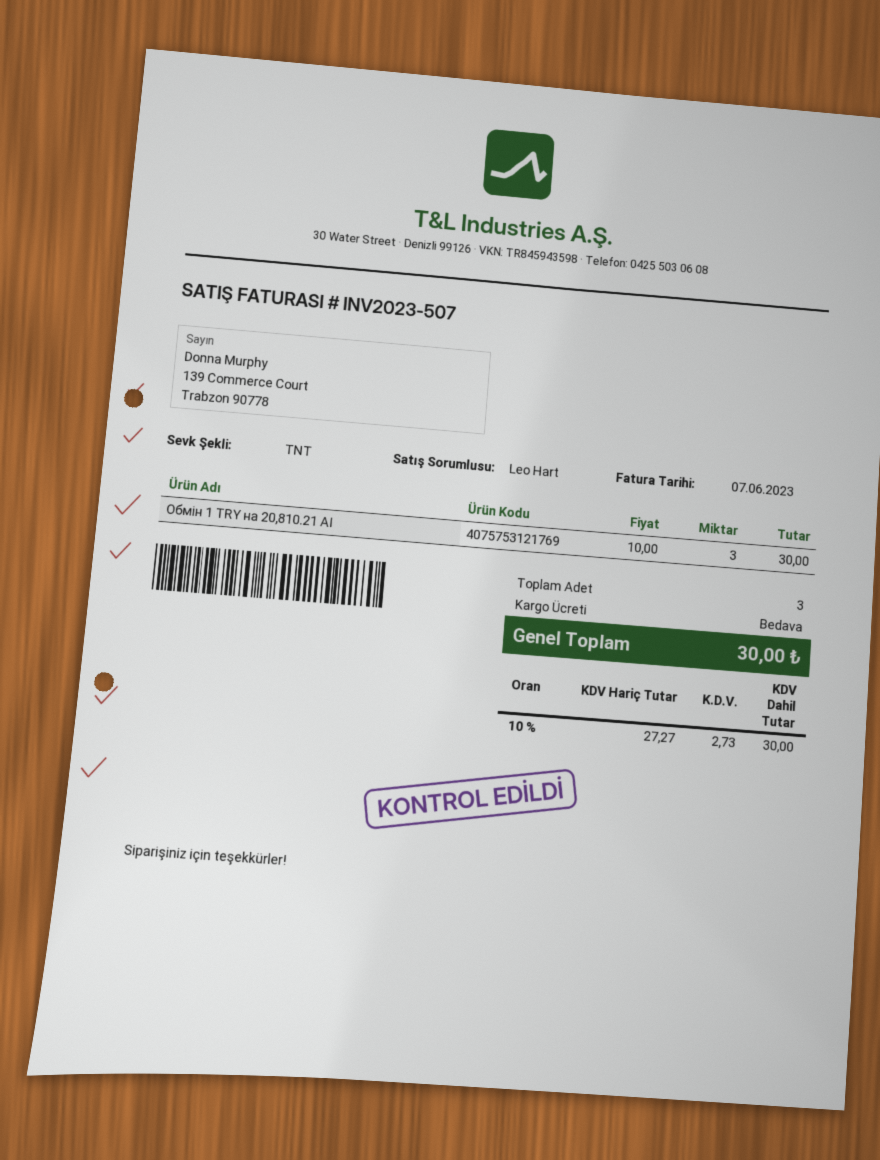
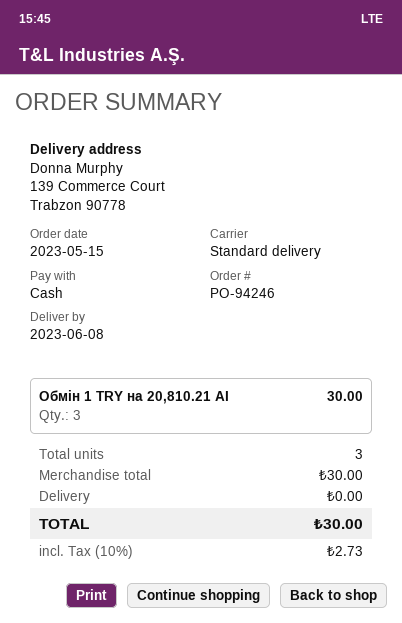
shipping method: TNT -> standard

